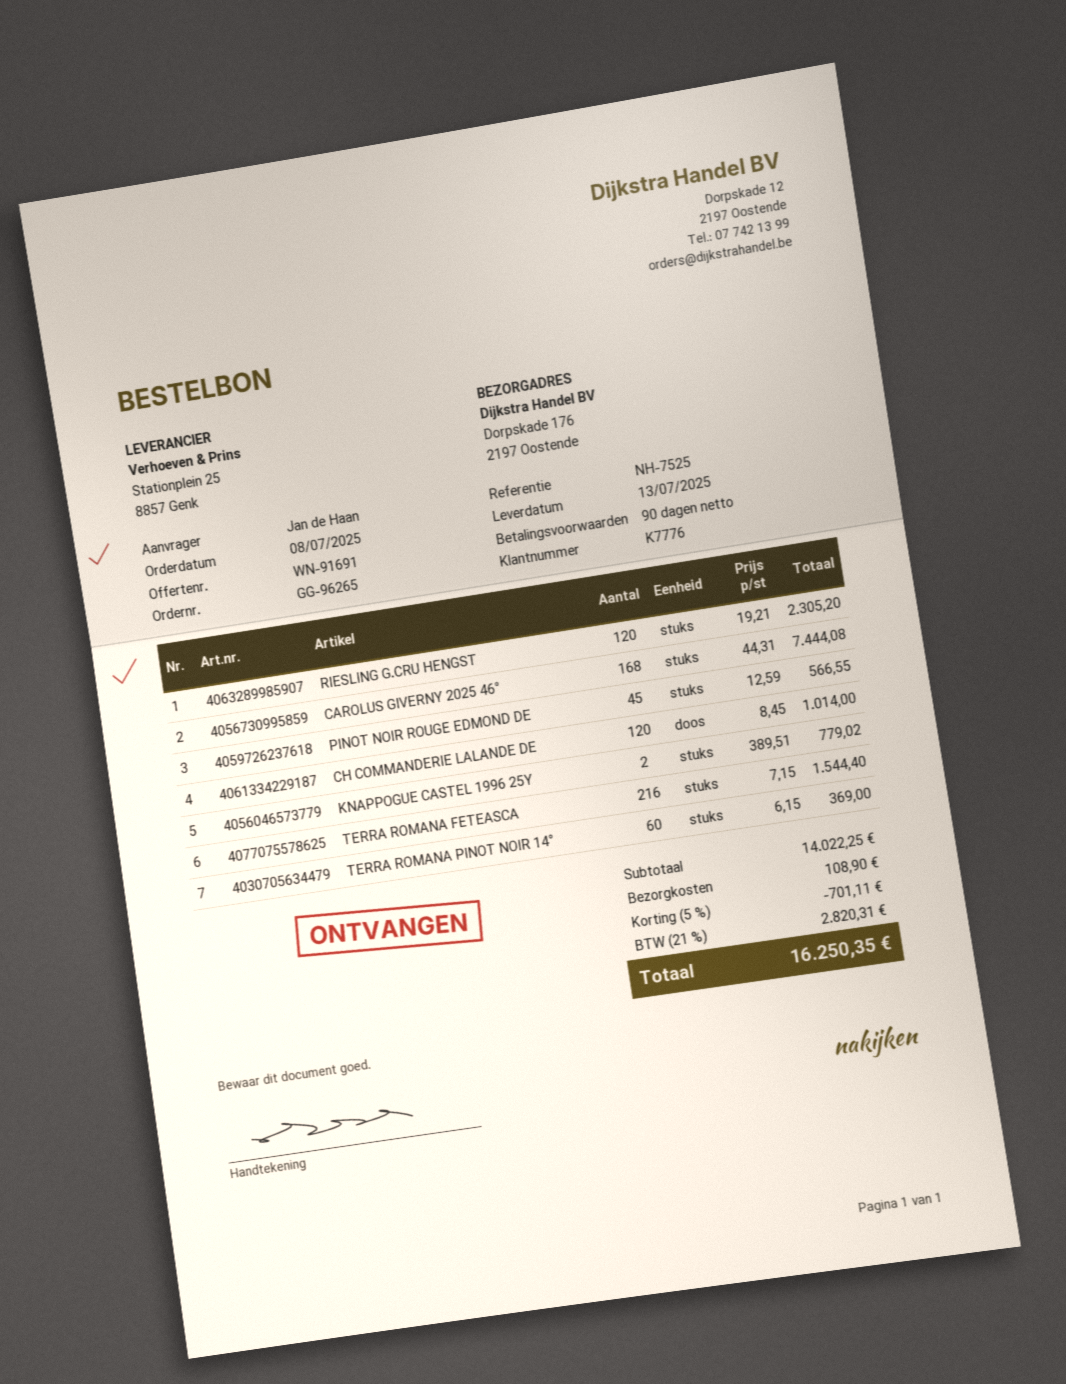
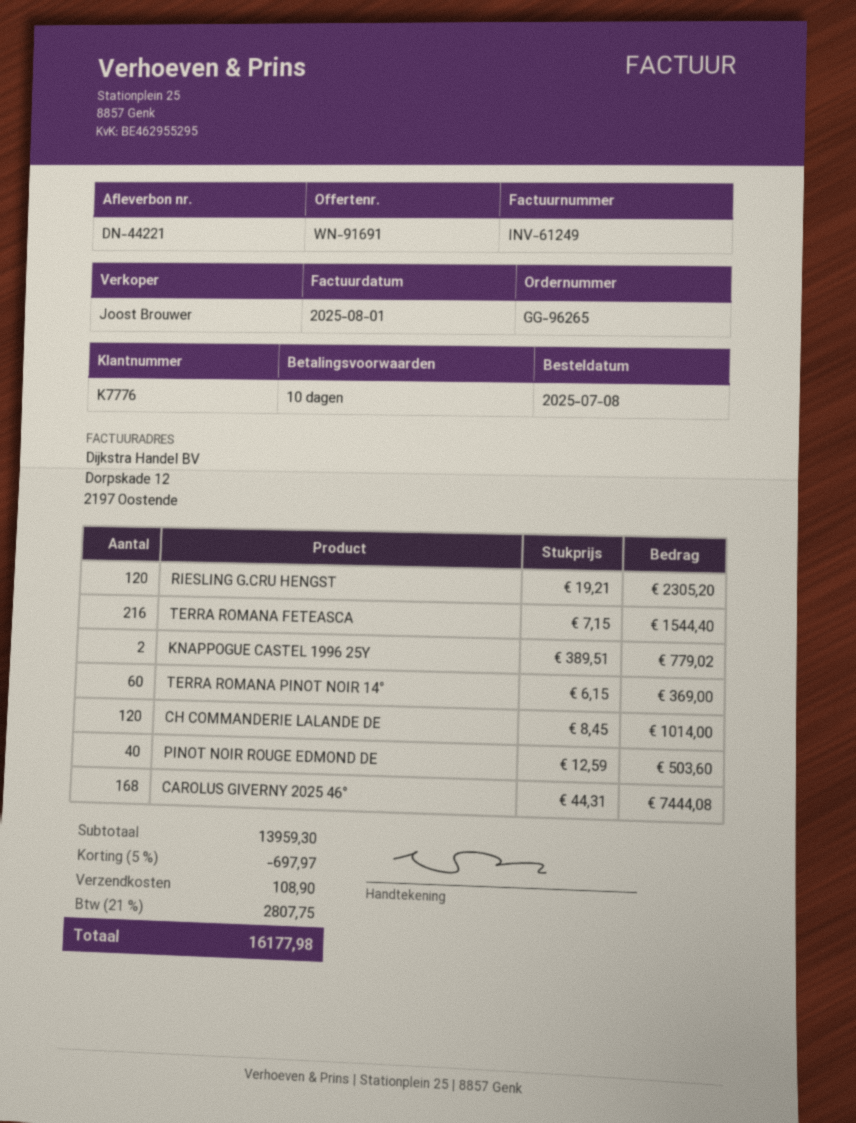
payment terms: 90 days -> 10 days
PINOT NOIR ROUGE EDMOND DE: 45 x 12.59 = 566.55 -> 40 x 12.59 = 503.60
subtotal: 14022.25 -> 13959.30
discount: 5% = 701.11 -> 5% = 697.97
tax: 21% = 2820.31 -> 21% = 2807.75
total: 16250.35 -> 16177.98

